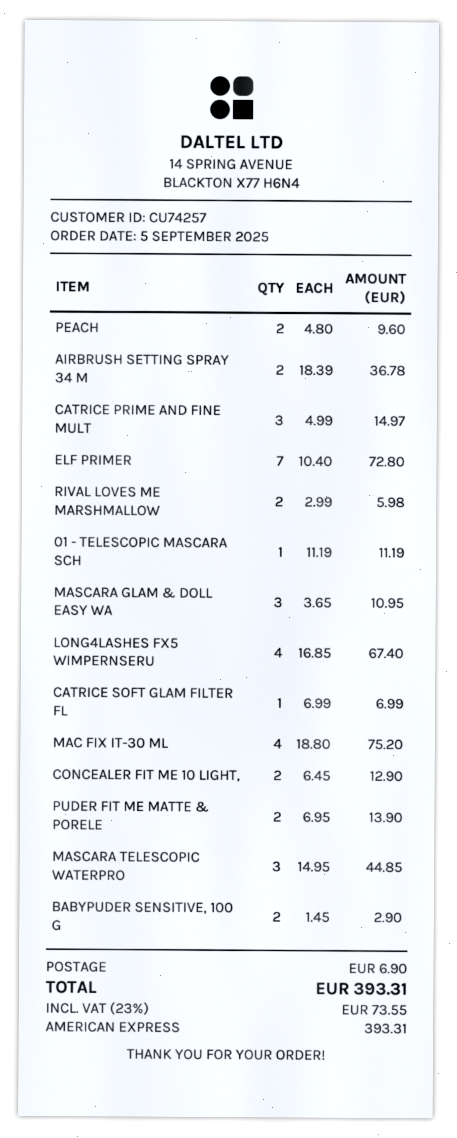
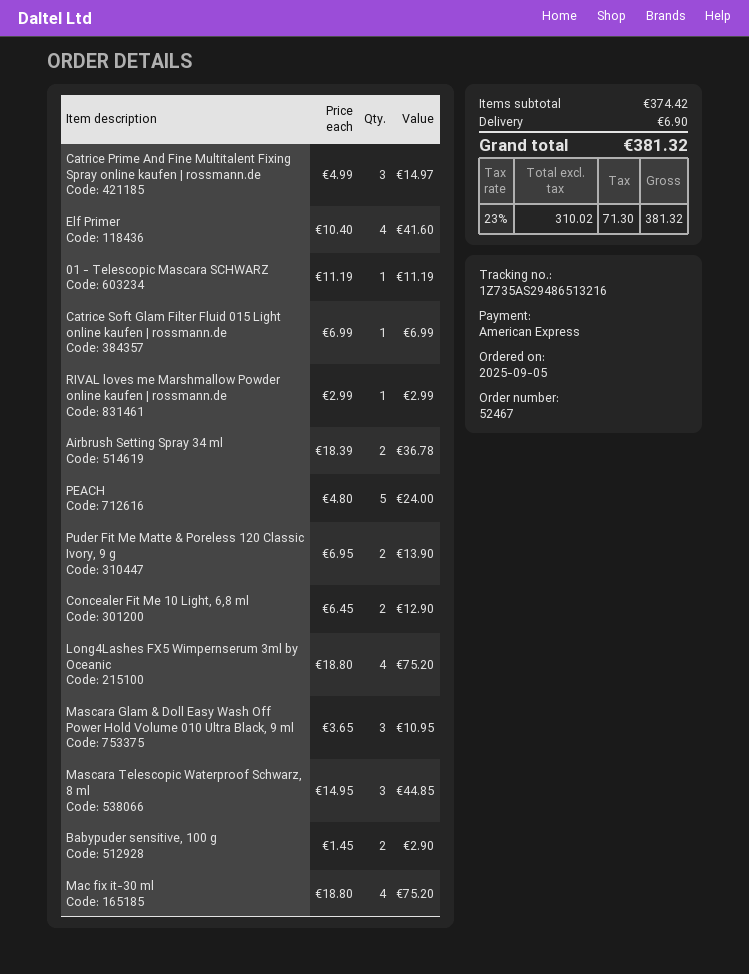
PEACH: 2 x 4.80 = 9.60 -> 5 x 4.80 = 24.00
ELF PRIMER: 7 x 10.40 = 72.80 -> 4 x 10.40 = 41.60
RIVAL LOVES ME MARSHMALLOW: 2 x 2.99 = 5.98 -> 1 x 2.99 = 2.99
LONG4LASHES FX5 WIMPERNSERU: 4 x 16.85 = 67.40 -> 4 x 18.80 = 75.20
tax: 23% = 73.55 -> 23% = 71.30
total: 393.31 -> 381.32

